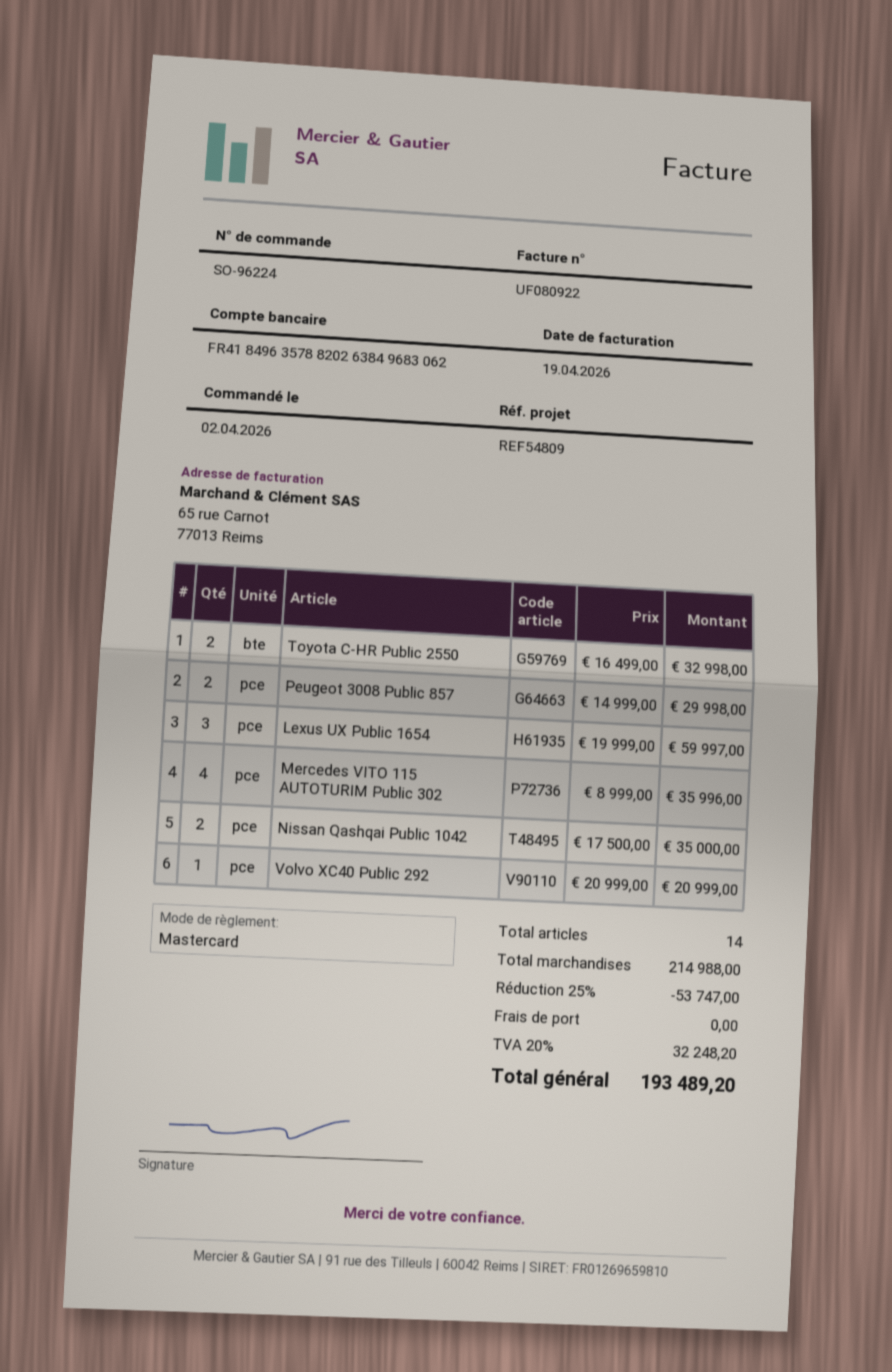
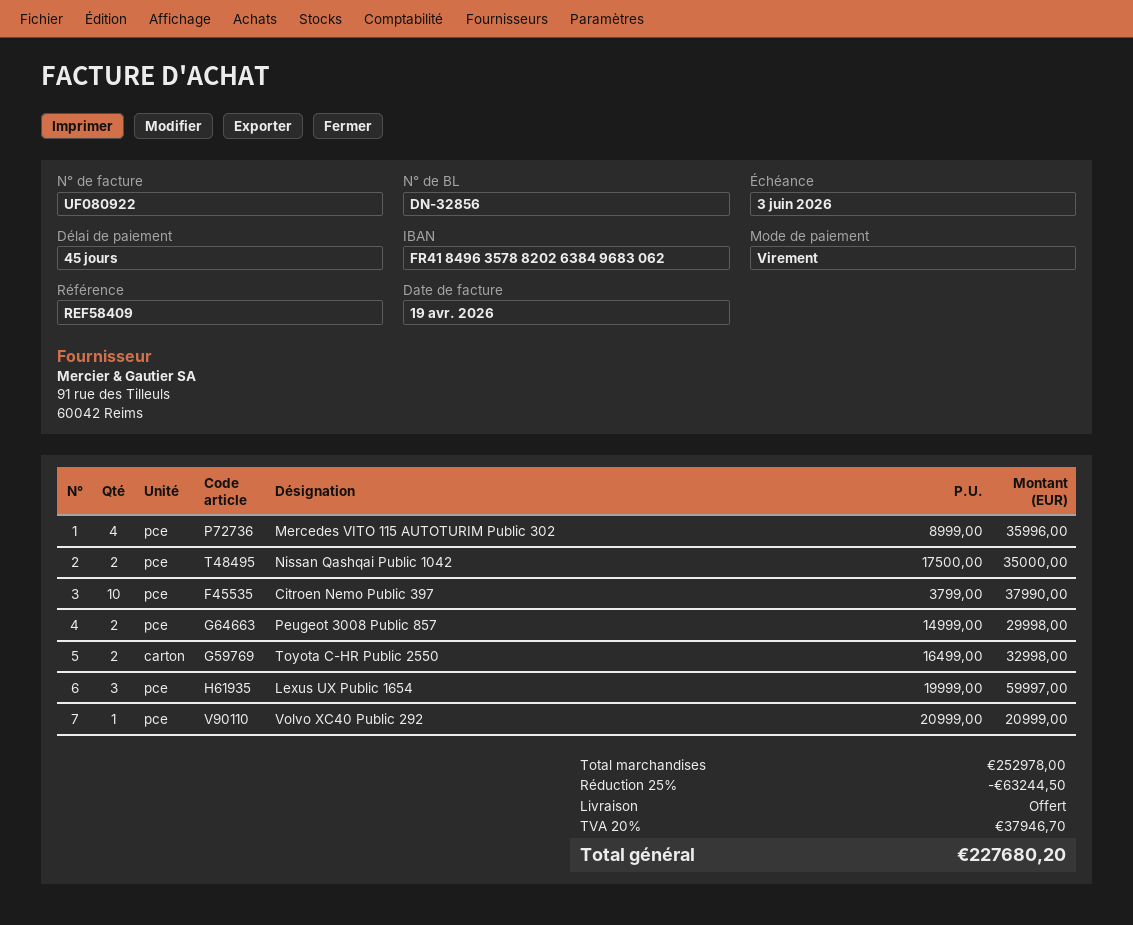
reference: REF54809 -> REF58409
payment method: Mastercard -> bank transfer
Citroen Nemo Public 397: none -> 10 x 3799.00 = 37990.00
subtotal: 214988.00 -> 252978.00
discount: 25% = 53747.00 -> 25% = 63244.50
tax: 20% = 32248.20 -> 20% = 37946.70
total: 193489.20 -> 227680.20

